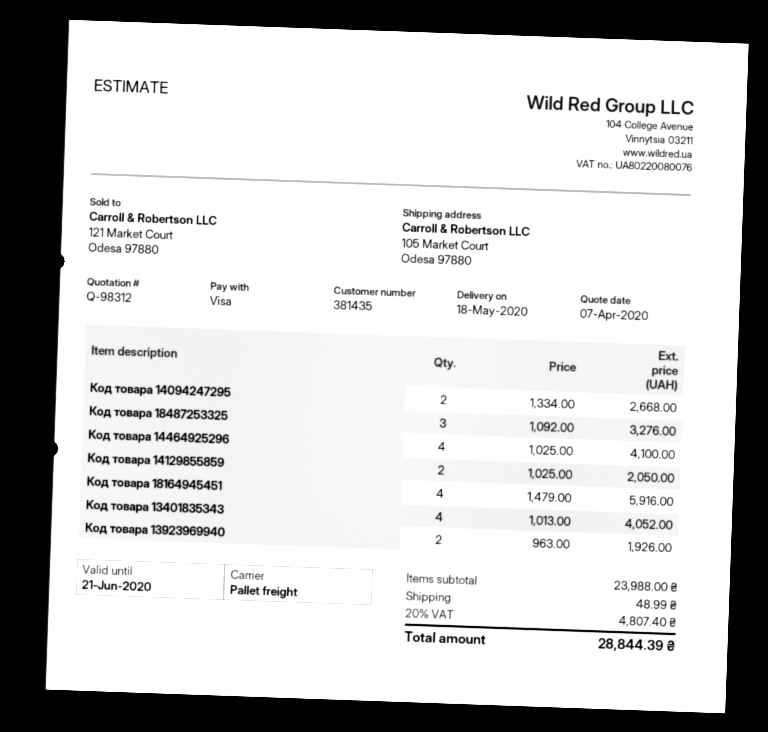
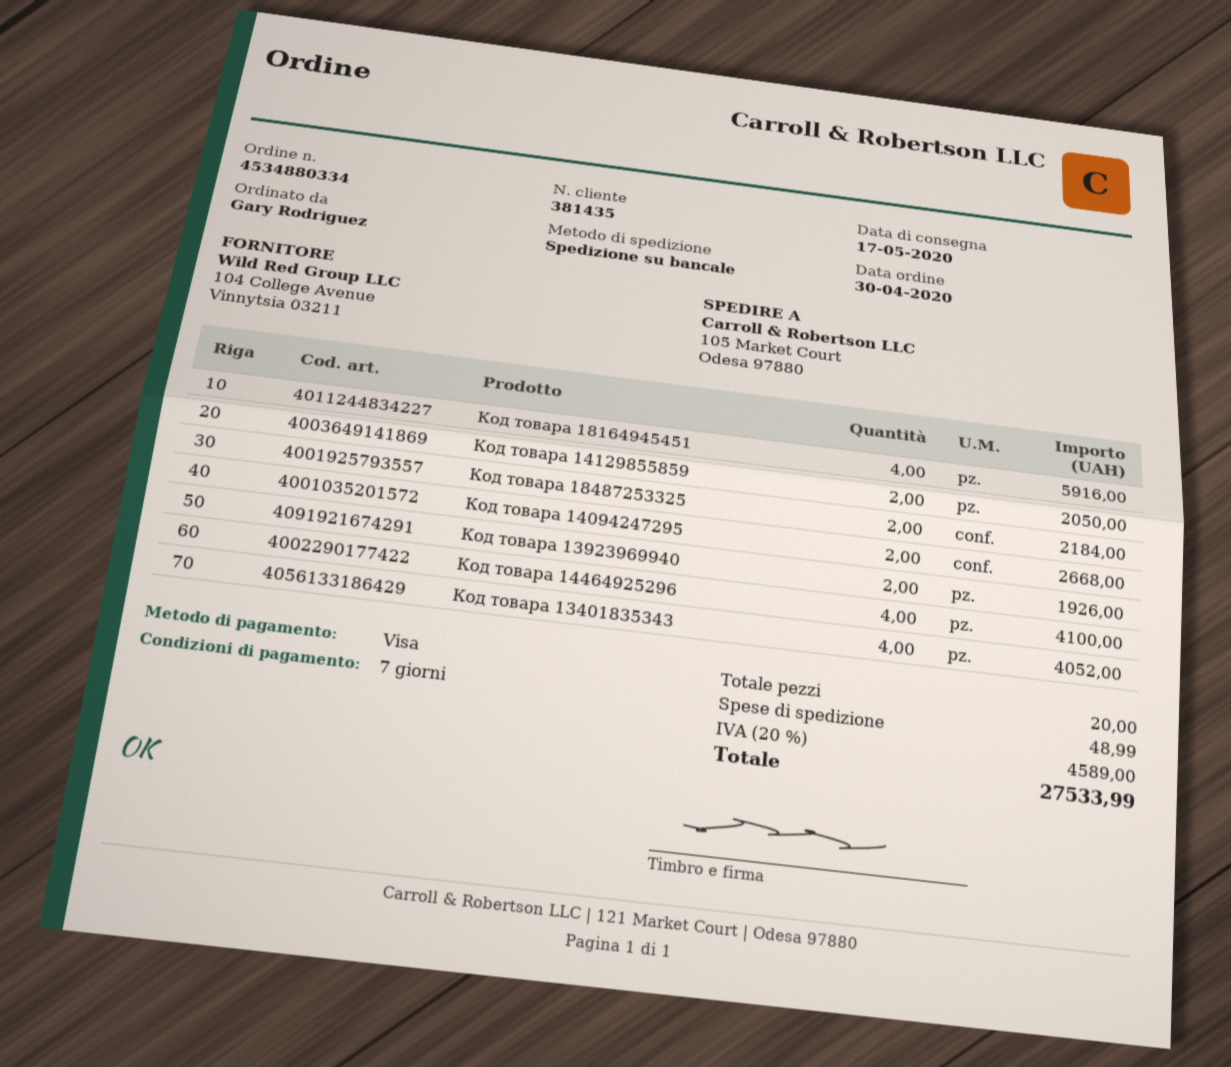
delivery date: 2020-05-18 -> 2020-05-17
Код товара 18487253325: 3 for 3276.00 -> 2 for 2184.00
tax: 20% = 4807.40 -> 20% = 4589.00
total: 28844.39 -> 27533.99

